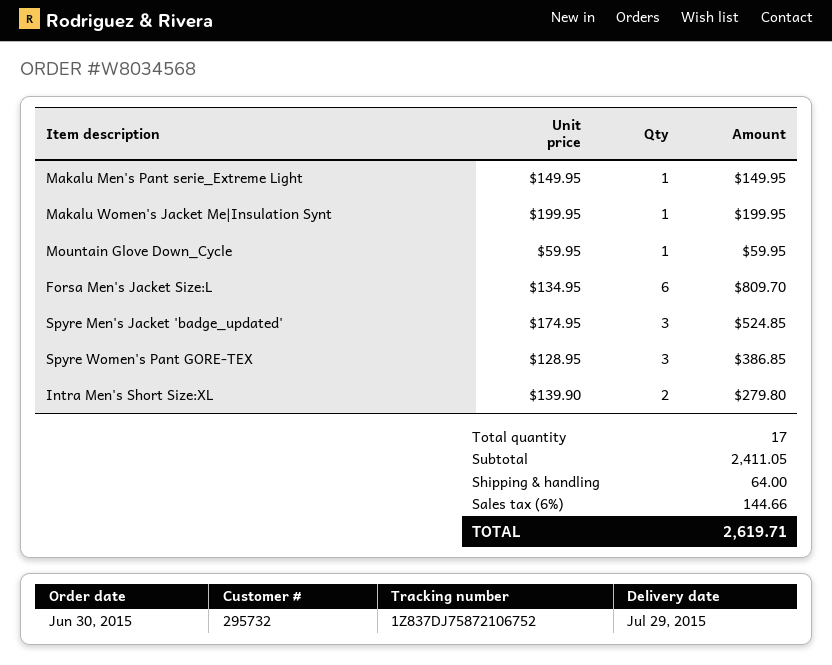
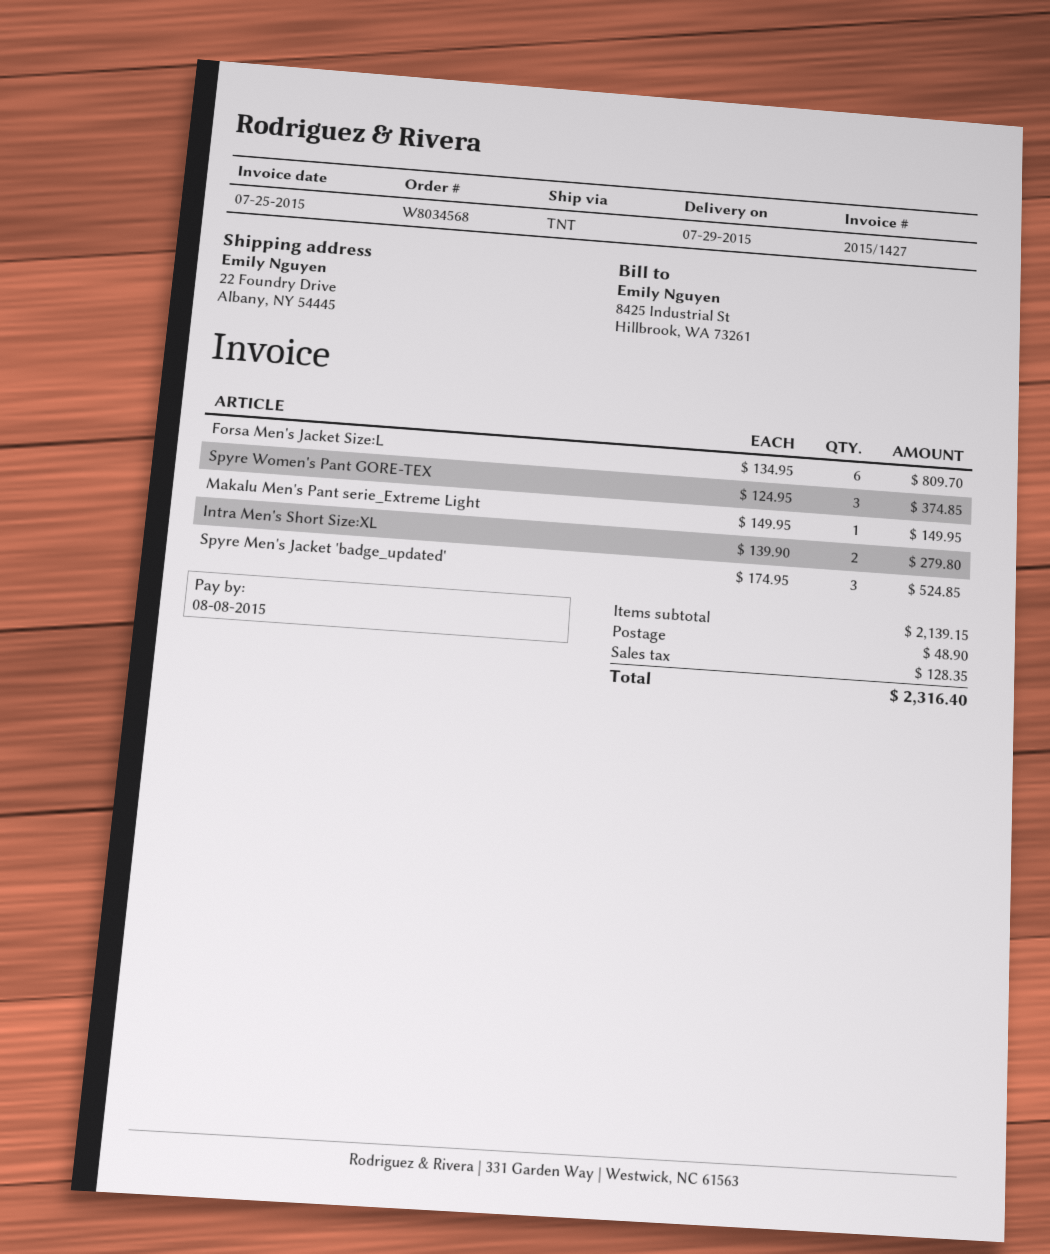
Makalu Women's Jacket Me|Insulation Synt: 1 x 199.95 = 199.95 -> none
Mountain Glove Down_Cycle: 1 x 59.95 = 59.95 -> none
Spyre Women's Pant GORE-TEX: 3 x 128.95 = 386.85 -> 3 x 124.95 = 374.85
subtotal: 2411.05 -> 2139.15
shipping: 64.00 -> 48.90
tax: 144.66 -> 128.35
total: 2619.71 -> 2316.40

